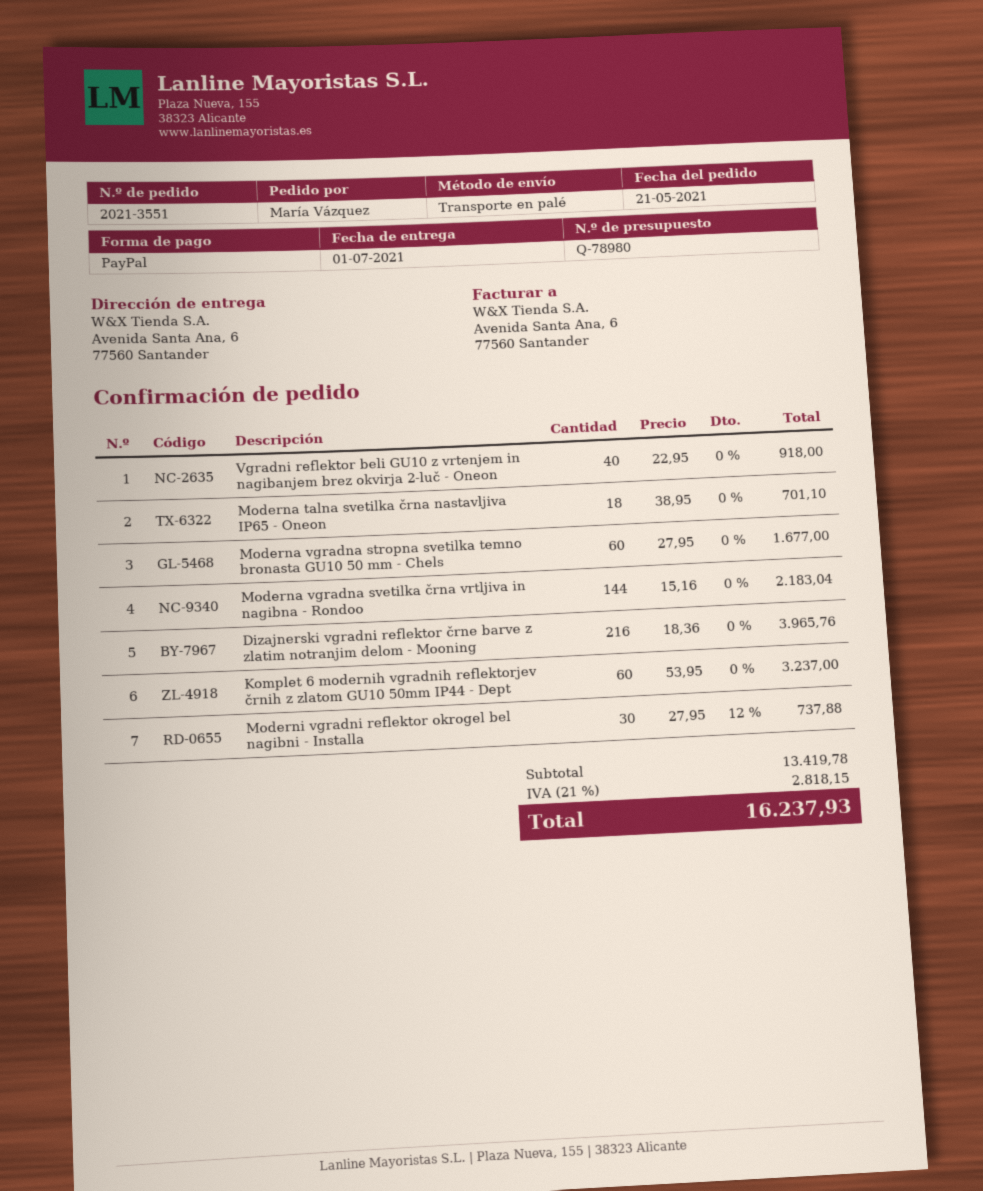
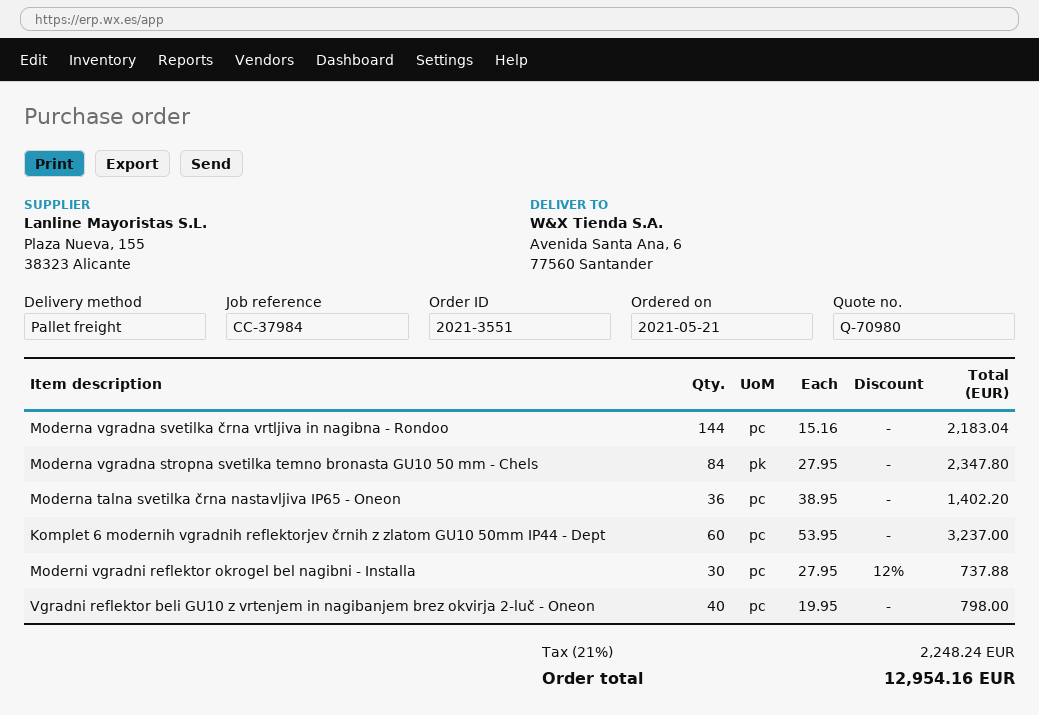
quote number: Q-78980 -> Q-70980
Vgradni reflektor beli GU10 z vrtenjem in nagibanjem brez okvirja 2-luč - Oneon: 40 x 22.95 = 918.00 -> 40 x 19.95 = 798.00
Moderna talna svetilka črna nastavljiva IP65 - Oneon: 18 x 38.95 = 701.10 -> 36 x 38.95 = 1402.20
Moderna vgradna stropna svetilka temno bronasta GU10 50 mm - Chels: 60 x 27.95 = 1677.00 -> 84 x 27.95 = 2347.80
Dizajnerski vgradni reflektor črne barve z zlatim notranjim delom - Mooning: 216 x 18.36 = 3965.76 -> none
tax: 21% = 2818.15 -> 21% = 2248.24
total: 16237.93 -> 12954.16

